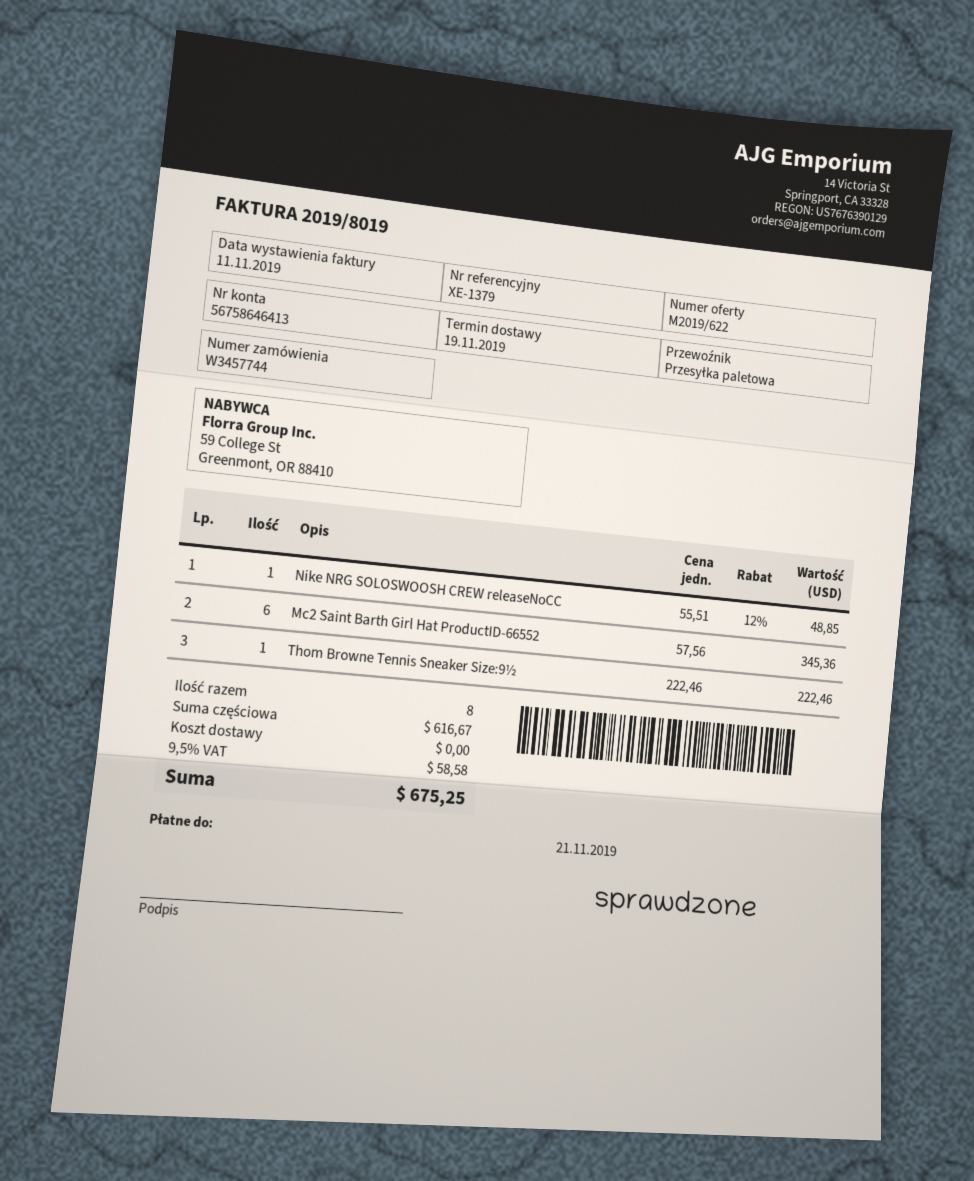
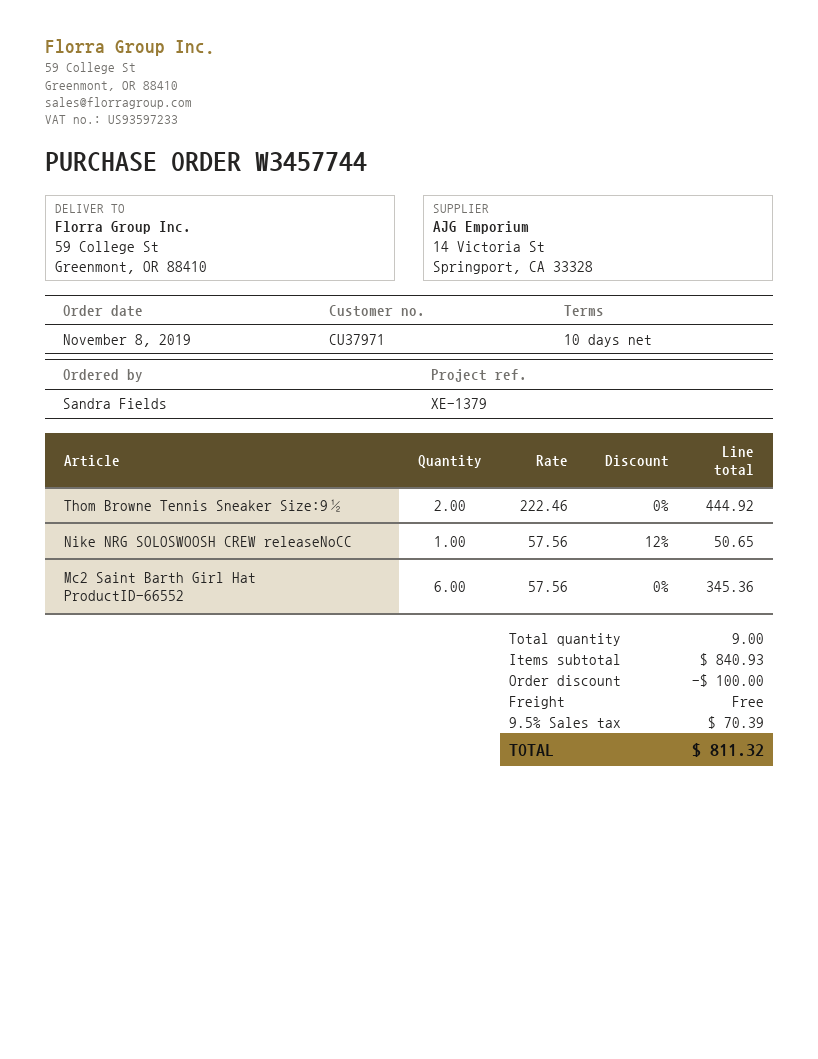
Nike NRG SOLOSWOOSH CREW releaseNoCC: 1 x 55.51 - 12% = 48.85 -> 1 x 57.56 - 12% = 50.65
Thom Browne Tennis Sneaker Size:9½: 1 x 222.46 = 222.46 -> 2 x 222.46 = 444.92
total quantity: 8 -> 9
subtotal: 616.67 -> 840.93
discount: none -> 100.00
tax: 9.5% = 58.58 -> 9.5% = 70.39
total: 675.25 -> 811.32

